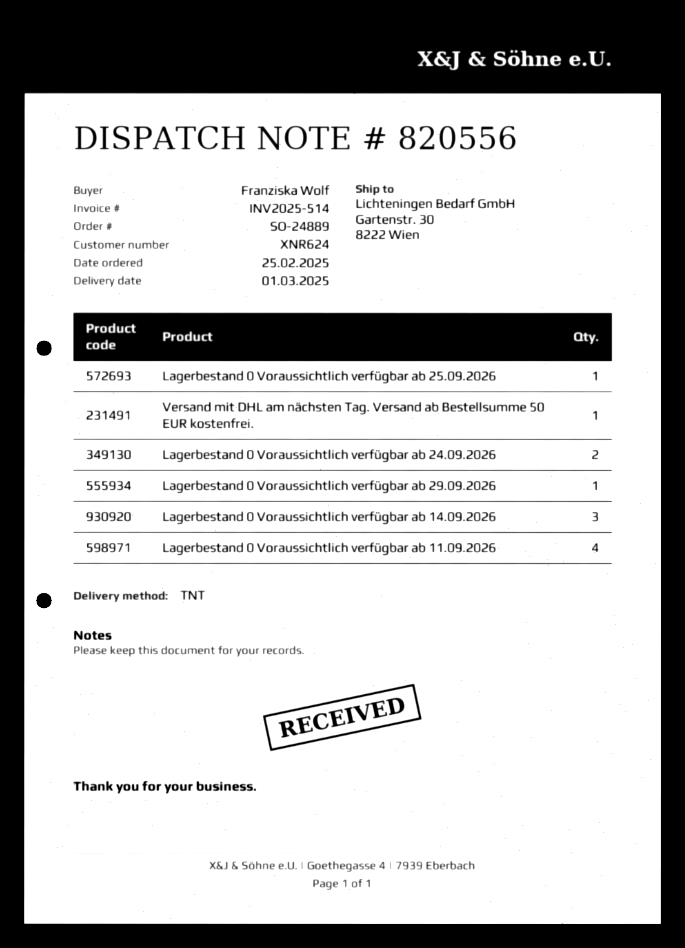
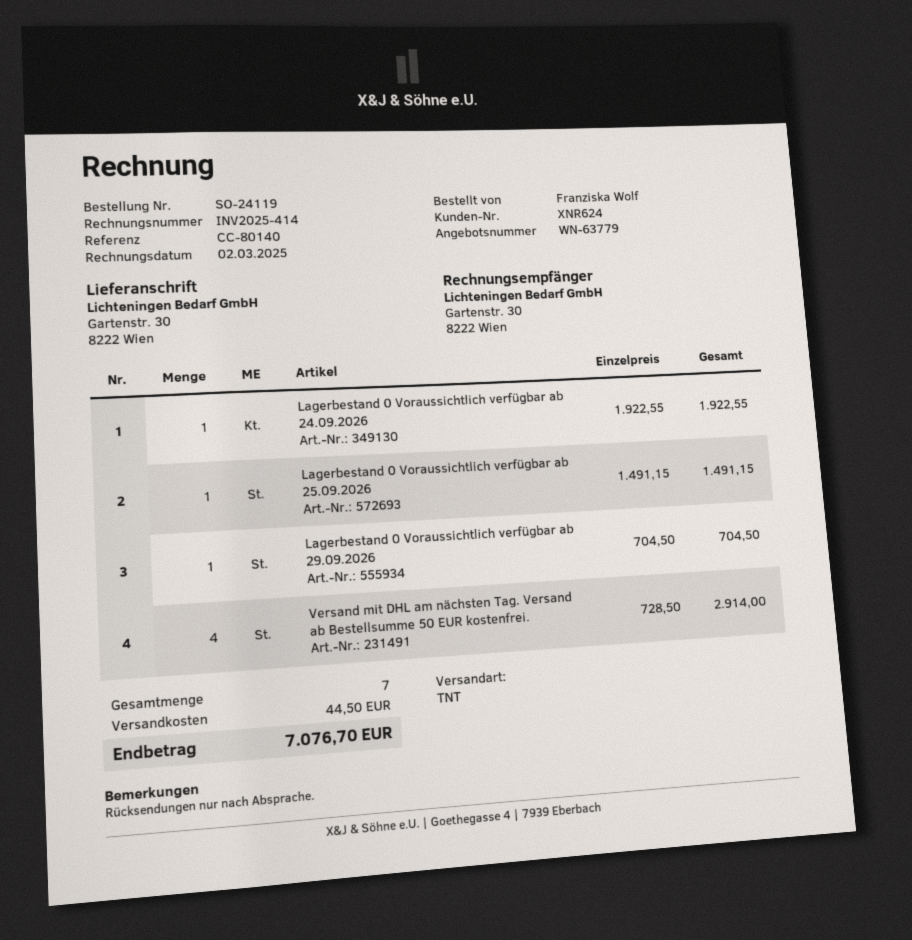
order number: SO-24889 -> SO-24119
invoice number: INV2025-514 -> INV2025-414
Versand mit DHL am nächsten Tag. Versand ab Bestellsumme 50 EUR kostenfrei.: 1 -> 4
Lagerbestand 0 Voraussichtlich verfügbar ab 24.09.2026: 2 -> 1
Lagerbestand 0 Voraussichtlich verfügbar ab 14.09.2026: 3 -> none
Lagerbestand 0 Voraussichtlich verfügbar ab 11.09.2026: 4 -> none

